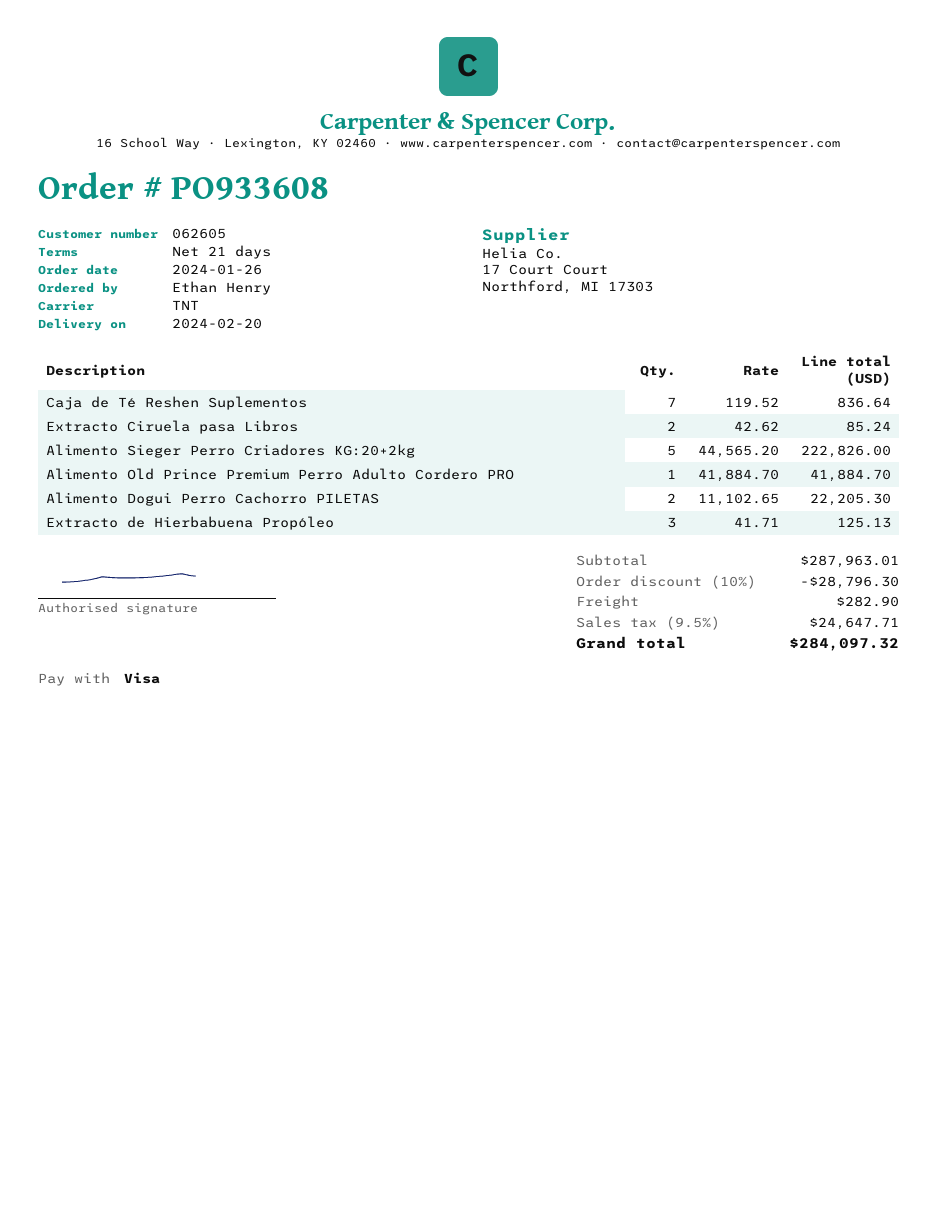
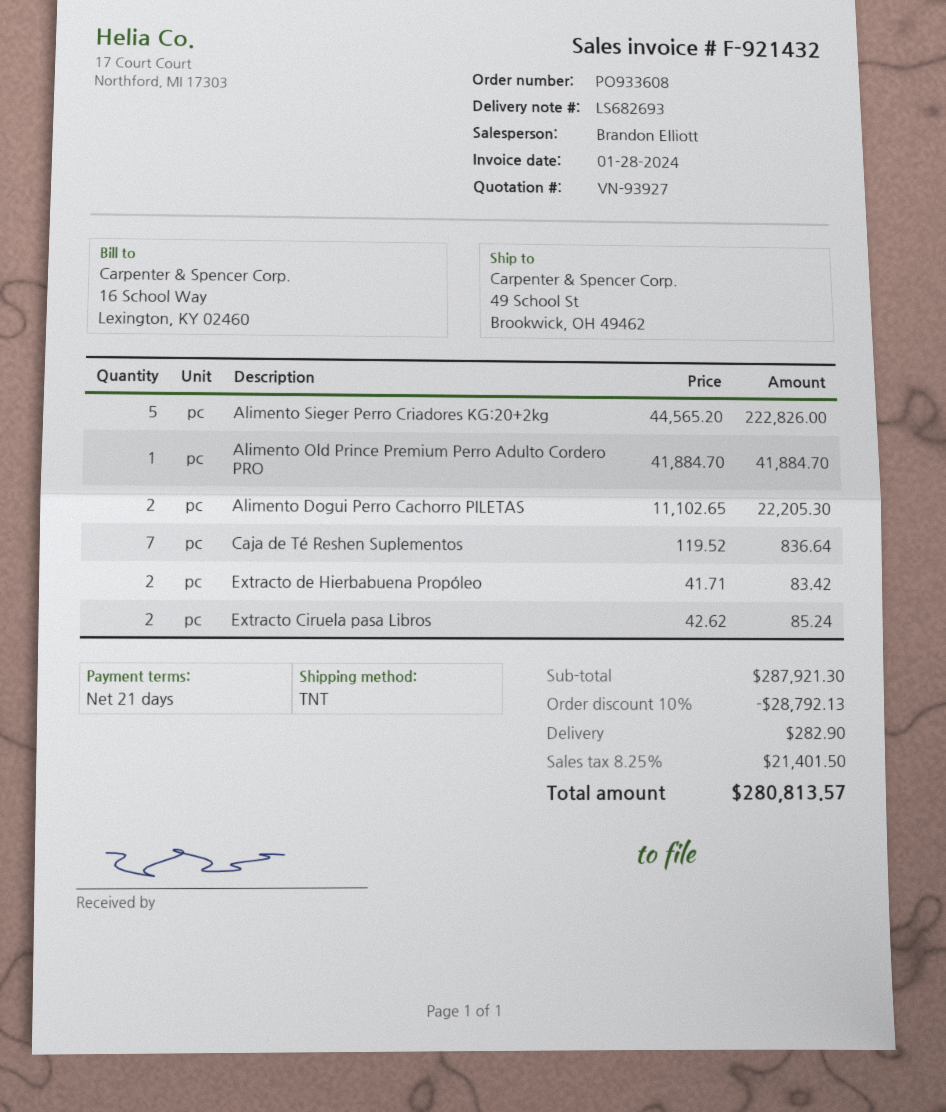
Extracto de Hierbabuena Propóleo: 3 x 41.71 = 125.13 -> 2 x 41.71 = 83.42
subtotal: 287963.01 -> 287921.30
discount: 10% = 28796.30 -> 10% = 28792.13
tax: 9.5% = 24647.71 -> 8.25% = 21401.50
total: 284097.32 -> 280813.57

